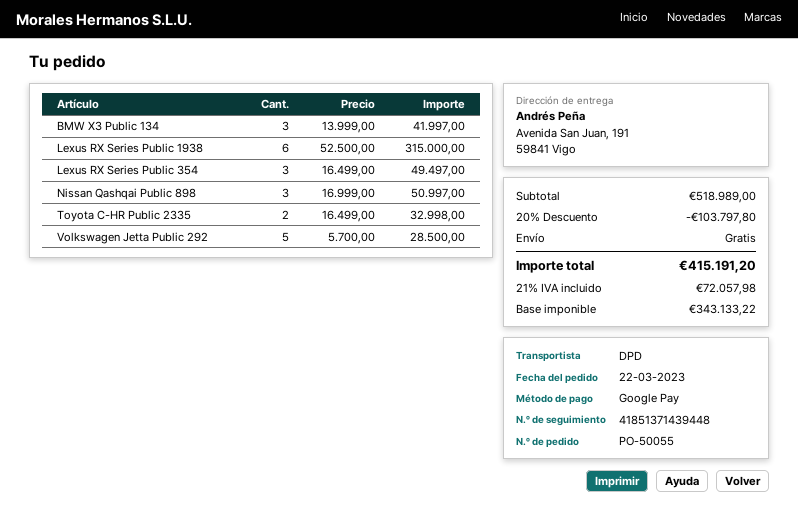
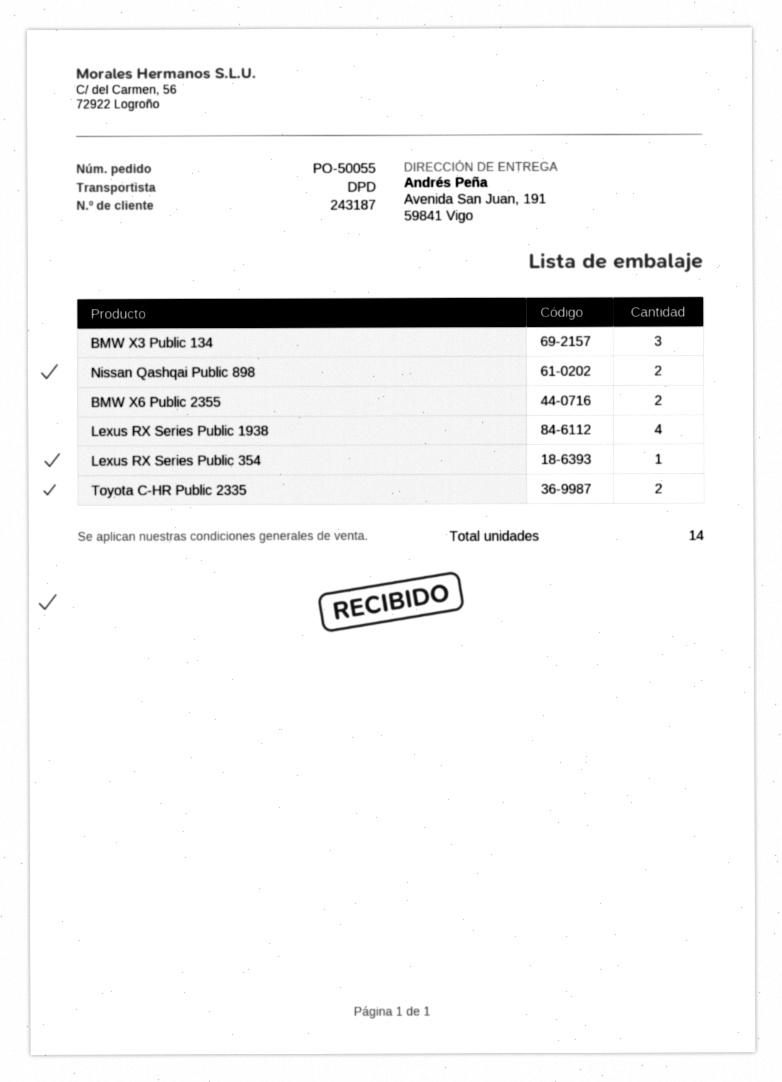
Lexus RX Series Public 1938: 6 -> 4
Lexus RX Series Public 354: 3 -> 1
Nissan Qashqai Public 898: 3 -> 2
Volkswagen Jetta Public 292: 5 -> none
BMW X6 Public 2355: none -> 2

